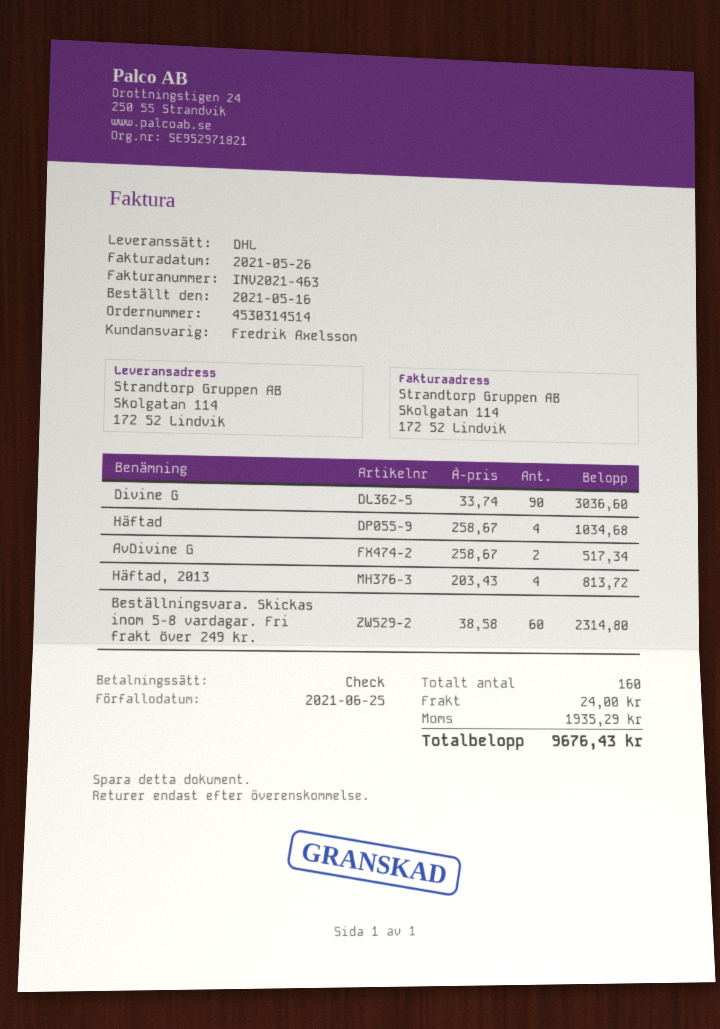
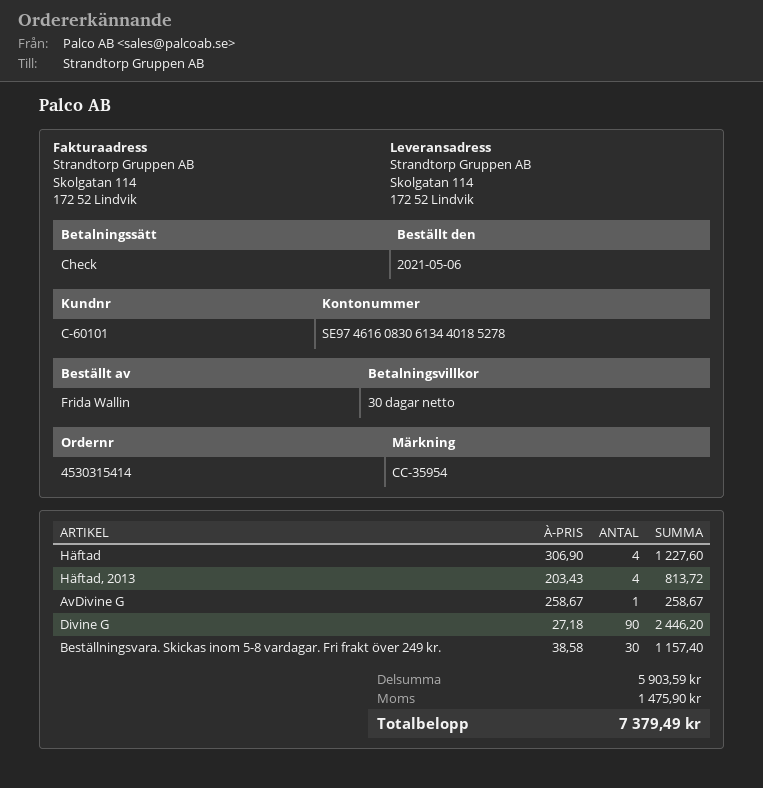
order number: 4530314514 -> 4530315414
order date: 2021-05-16 -> 2021-05-06
Divine G: 90 x 33.74 = 3036.60 -> 90 x 27.18 = 2446.20
Häftad: 4 x 258.67 = 1034.68 -> 4 x 306.90 = 1227.60
AvDivine G: 2 x 258.67 = 517.34 -> 1 x 258.67 = 258.67
Beställningsvara. Skickas inom 5-8 vardagar. Fri frakt över 249 kr.: 60 x 38.58 = 2314.80 -> 30 x 38.58 = 1157.40
shipping: 24.00 -> none
tax: 1935.29 -> 1475.90
total: 9676.43 -> 7379.49

